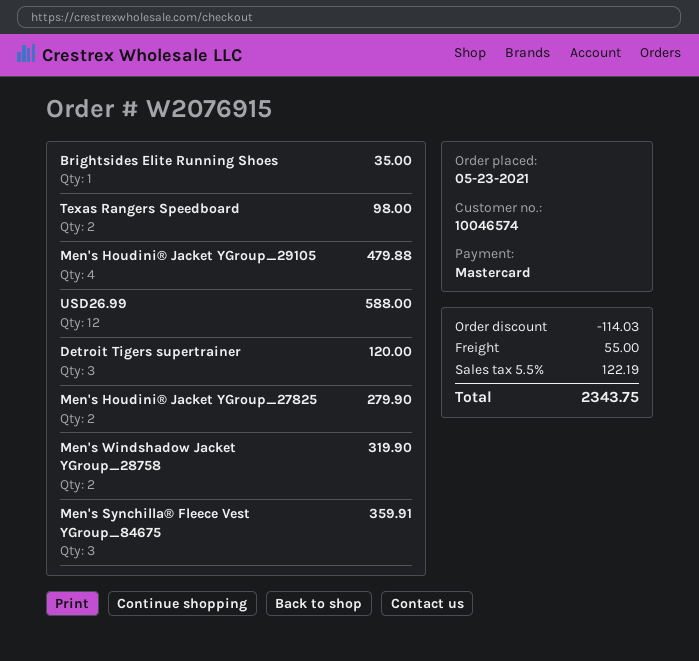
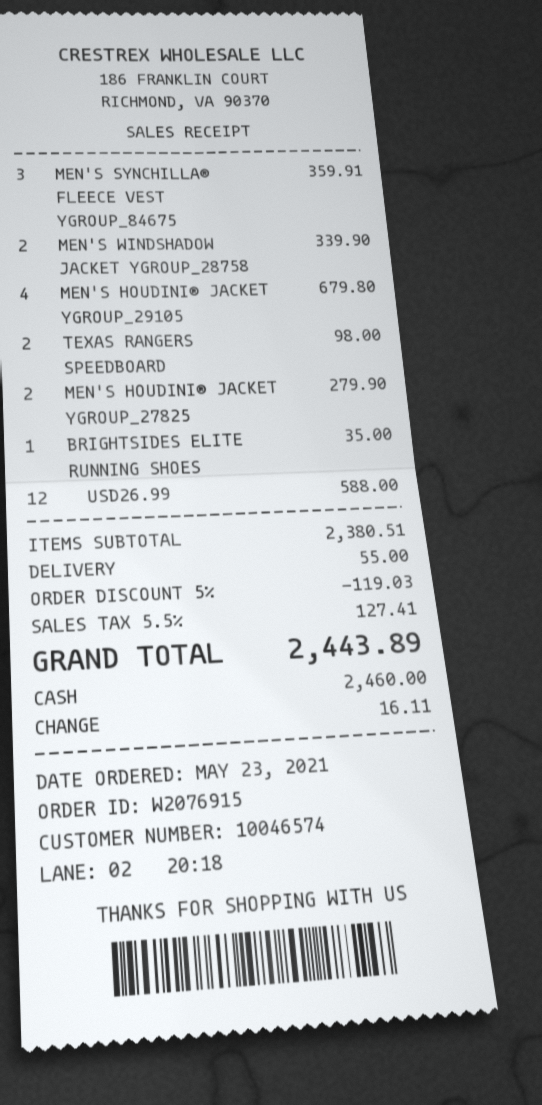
payment method: Mastercard -> cash
Men's Houdini® Jacket YGroup_29105: 4 for 479.88 -> 4 for 679.80
Detroit Tigers supertrainer: 3 for 120.00 -> none
Men's Windshadow Jacket YGroup_28758: 2 for 319.90 -> 2 for 339.90
discount: 114.03 -> 119.03
tax: 5.5% = 122.19 -> 5.5% = 127.41
total: 2343.75 -> 2443.89

